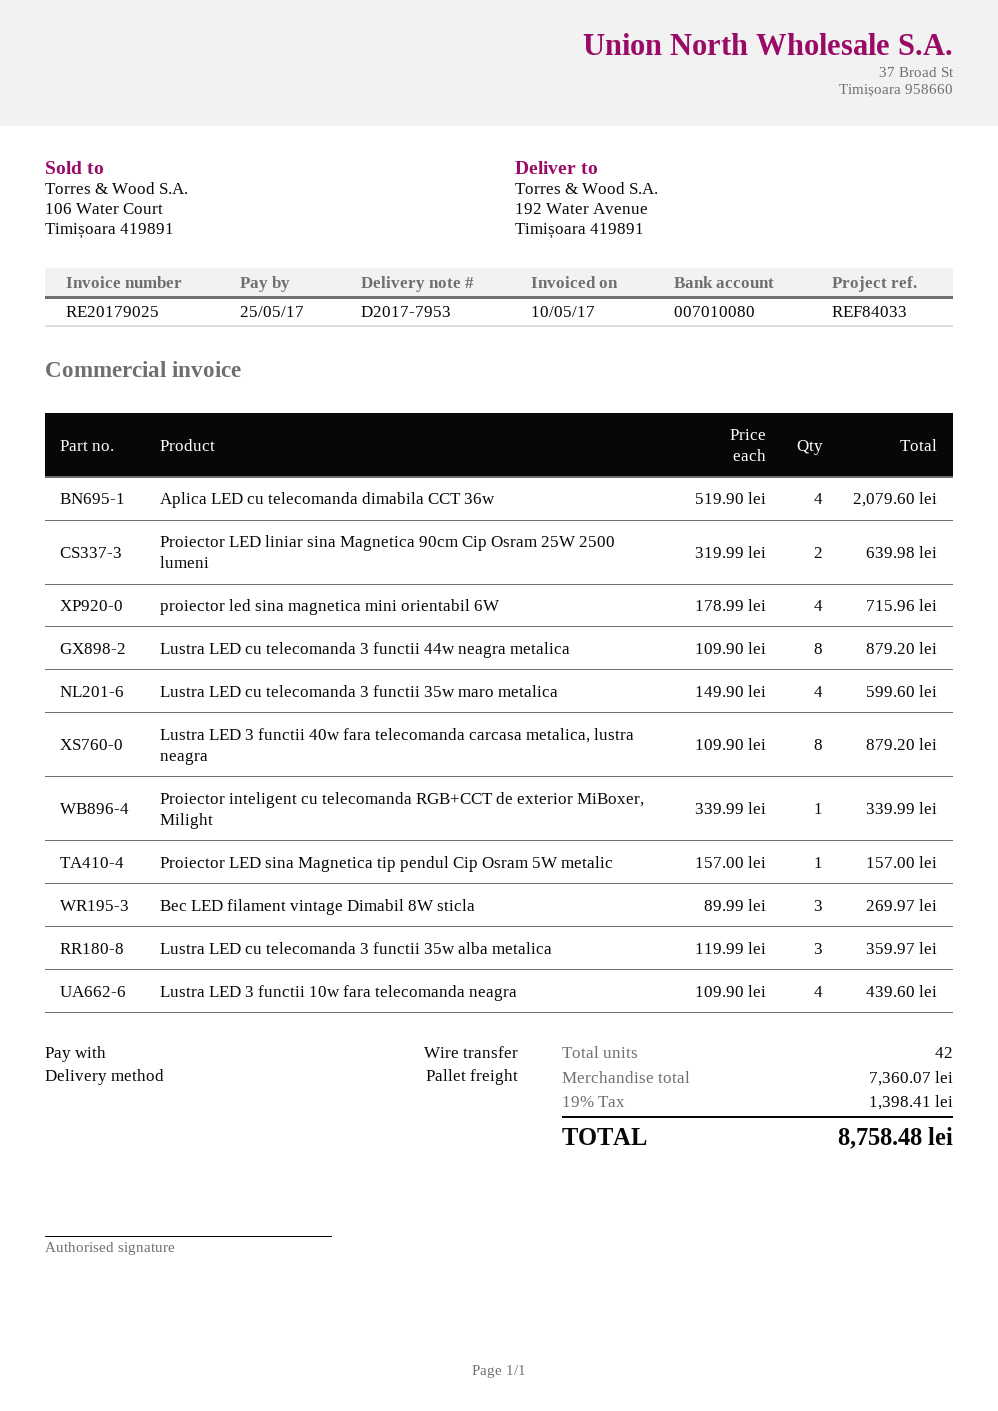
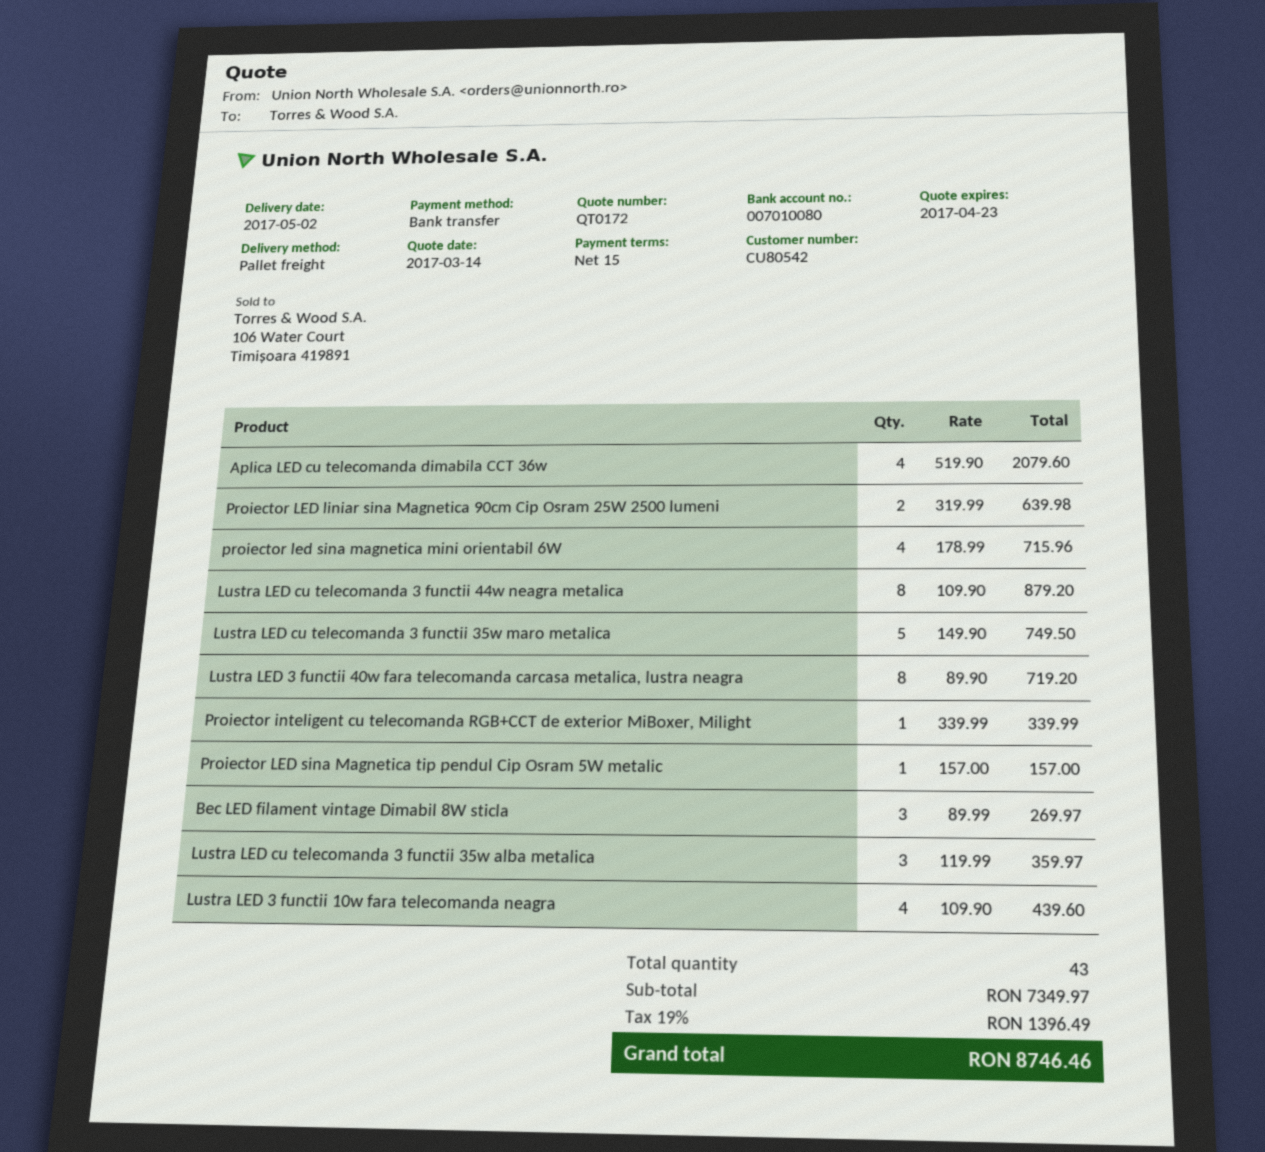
Lustra LED cu telecomanda 3 functii 35w maro metalica: 4 x 149.90 = 599.60 -> 5 x 149.90 = 749.50
Lustra LED 3 functii 40w fara telecomanda carcasa metalica, lustra neagra: 8 x 109.90 = 879.20 -> 8 x 89.90 = 719.20
total quantity: 42 -> 43
subtotal: 7360.07 -> 7349.97
tax: 19% = 1398.41 -> 19% = 1396.49
total: 8758.48 -> 8746.46

